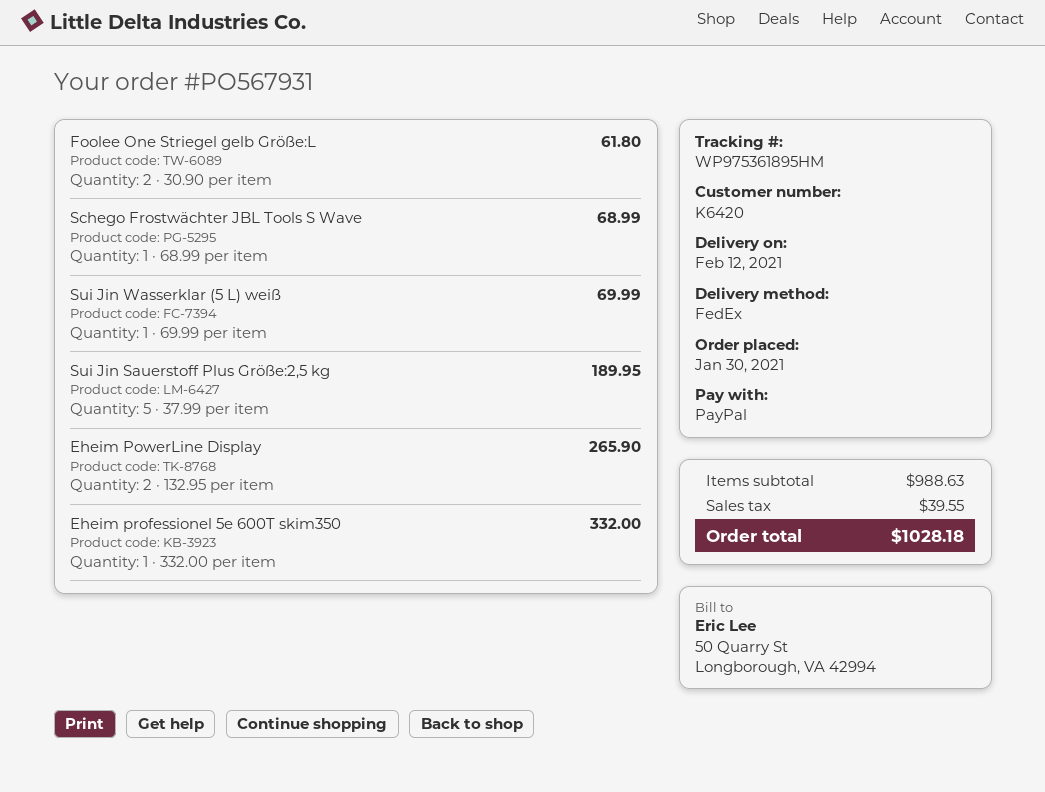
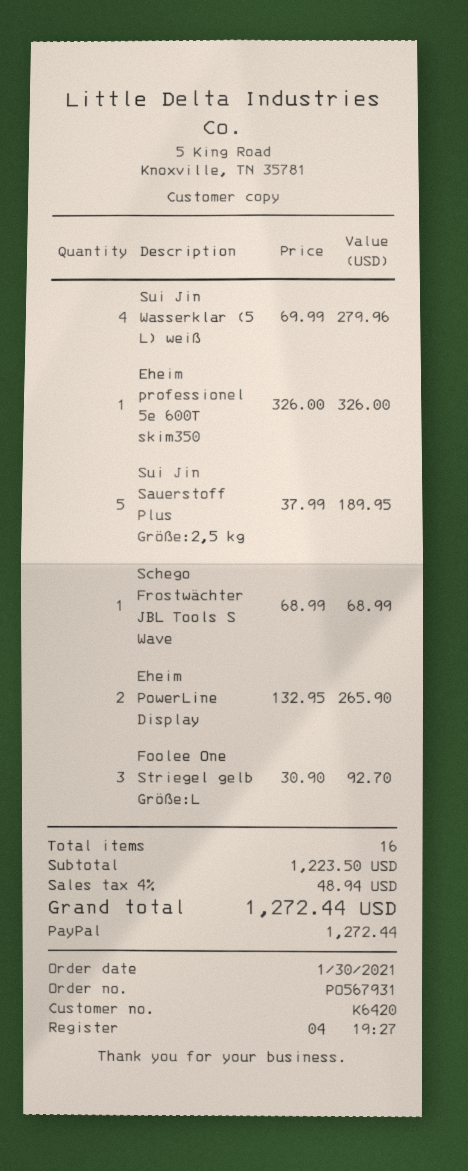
Foolee One Striegel gelb Größe:L: 2 x 30.90 = 61.80 -> 3 x 30.90 = 92.70
Sui Jin Wasserklar (5 L) weiß: 1 x 69.99 = 69.99 -> 4 x 69.99 = 279.96
Eheim professionel 5e 600T skim350: 1 x 332.00 = 332.00 -> 1 x 326.00 = 326.00
subtotal: 988.63 -> 1223.50
tax: 39.55 -> 48.94
total: 1028.18 -> 1272.44

